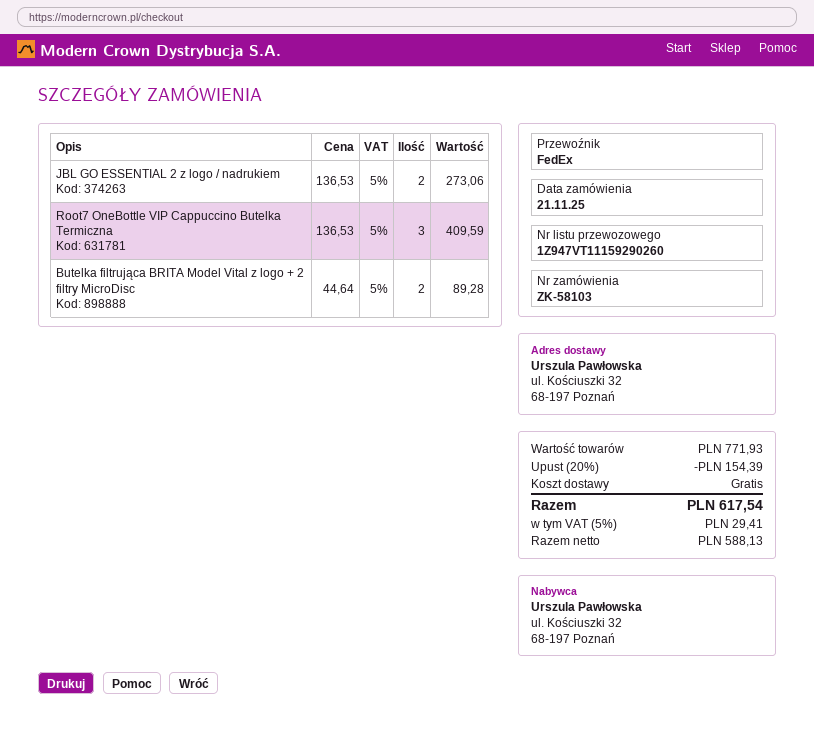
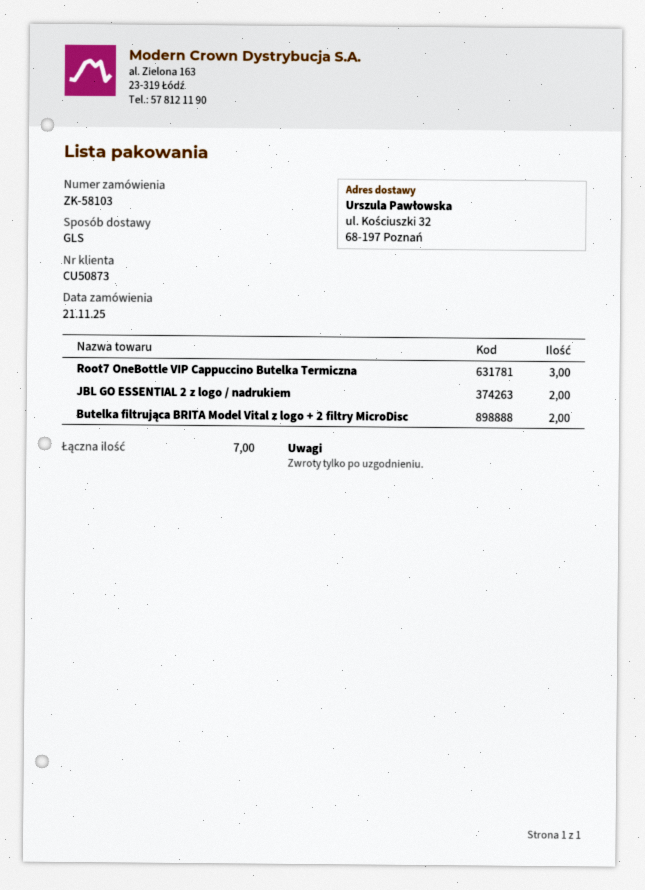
shipping method: FedEx -> GLS

